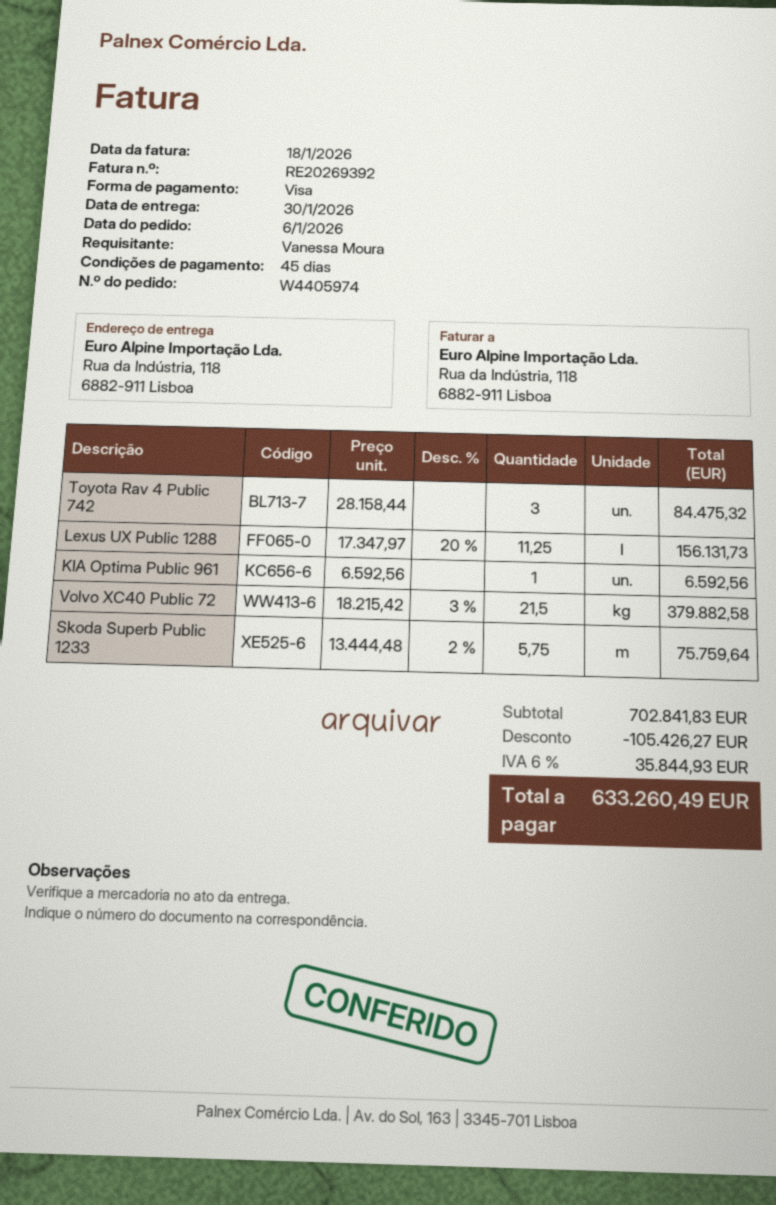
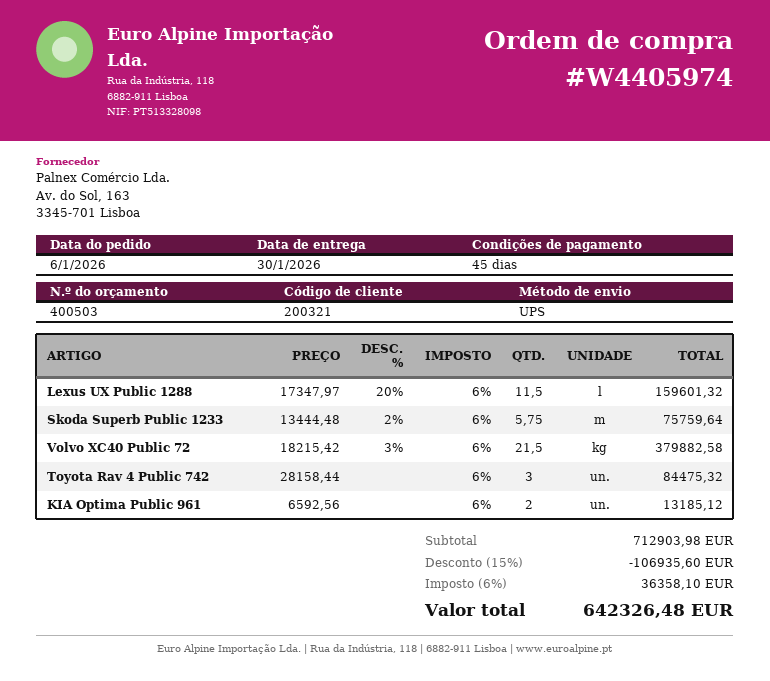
Lexus UX Public 1288: 11.25 x 17347.97 - 20% = 156131.73 -> 11.5 x 17347.97 - 20% = 159601.32
KIA Optima Public 961: 1 x 6592.56 = 6592.56 -> 2 x 6592.56 = 13185.12
subtotal: 702841.83 -> 712903.98
discount: 105426.27 -> 106935.60
tax: 6% = 35844.93 -> 6% = 36358.10
total: 633260.49 -> 642326.48

